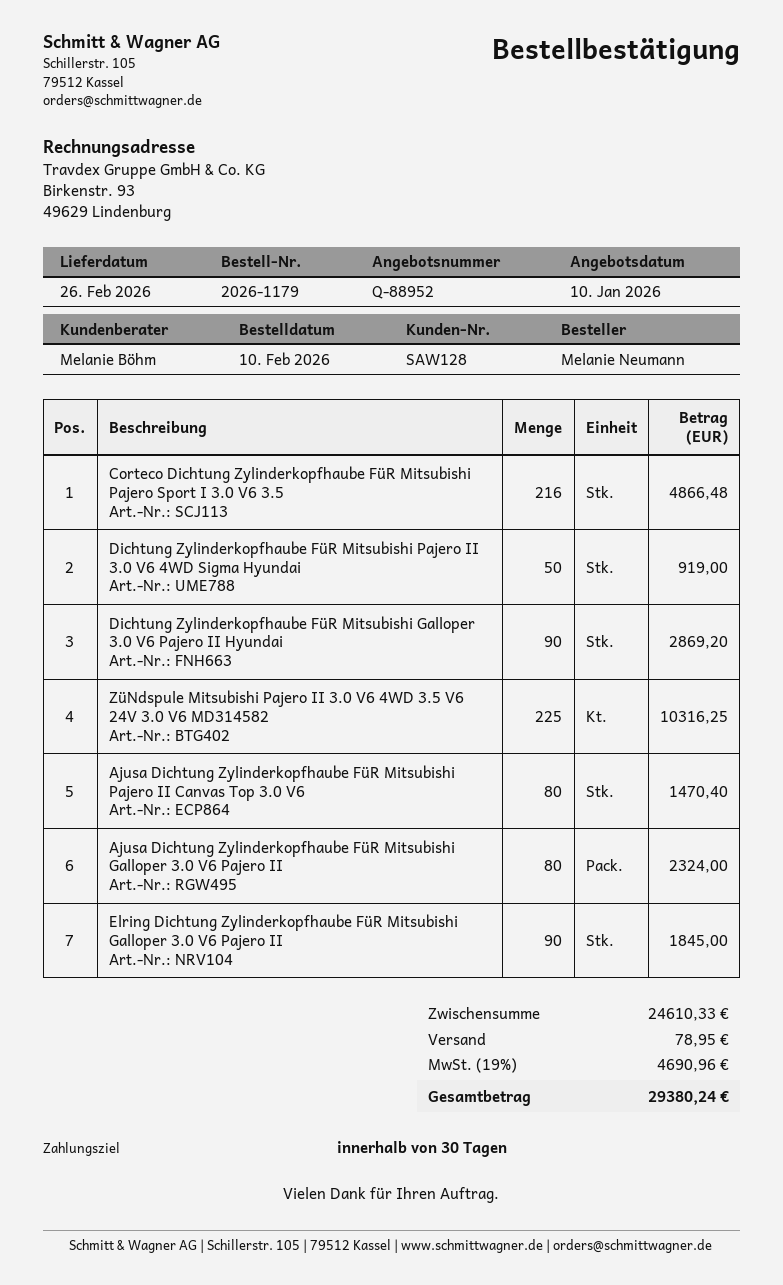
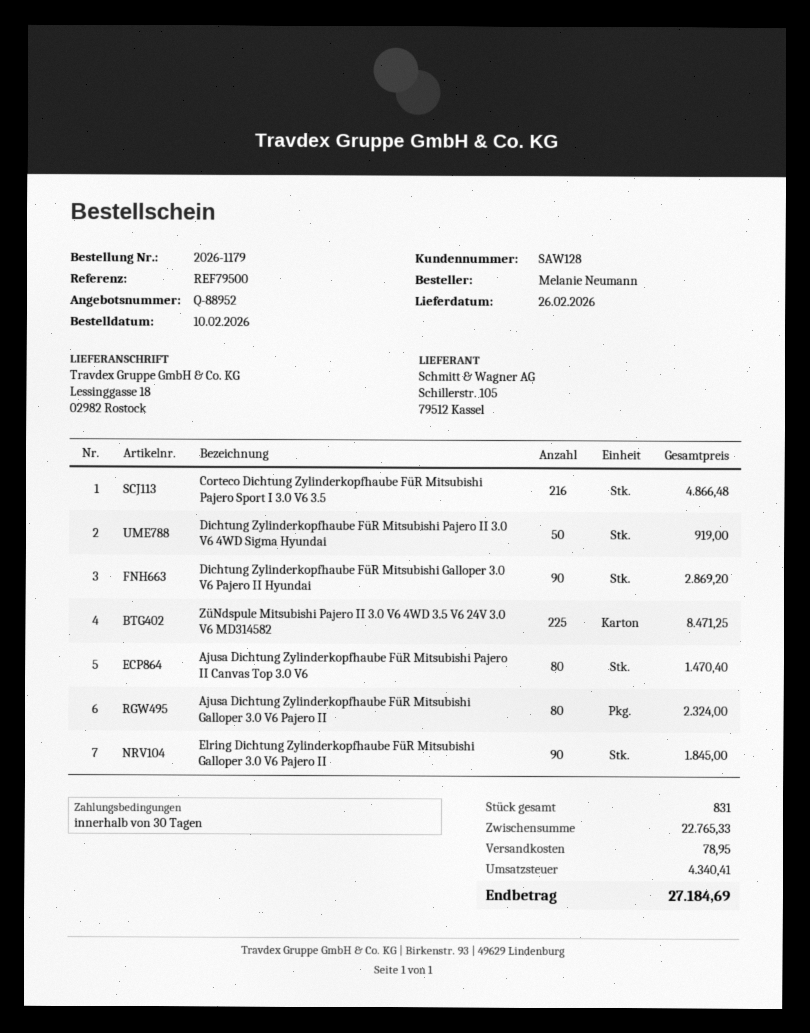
ZüNdspule Mitsubishi Pajero II 3.0 V6 4WD 3.5 V6 24V 3.0 V6 MD314582: 225 for 10316.25 -> 225 for 8471.25
subtotal: 24610.33 -> 22765.33
tax: 4690.96 -> 4340.41
total: 29380.24 -> 27184.69

